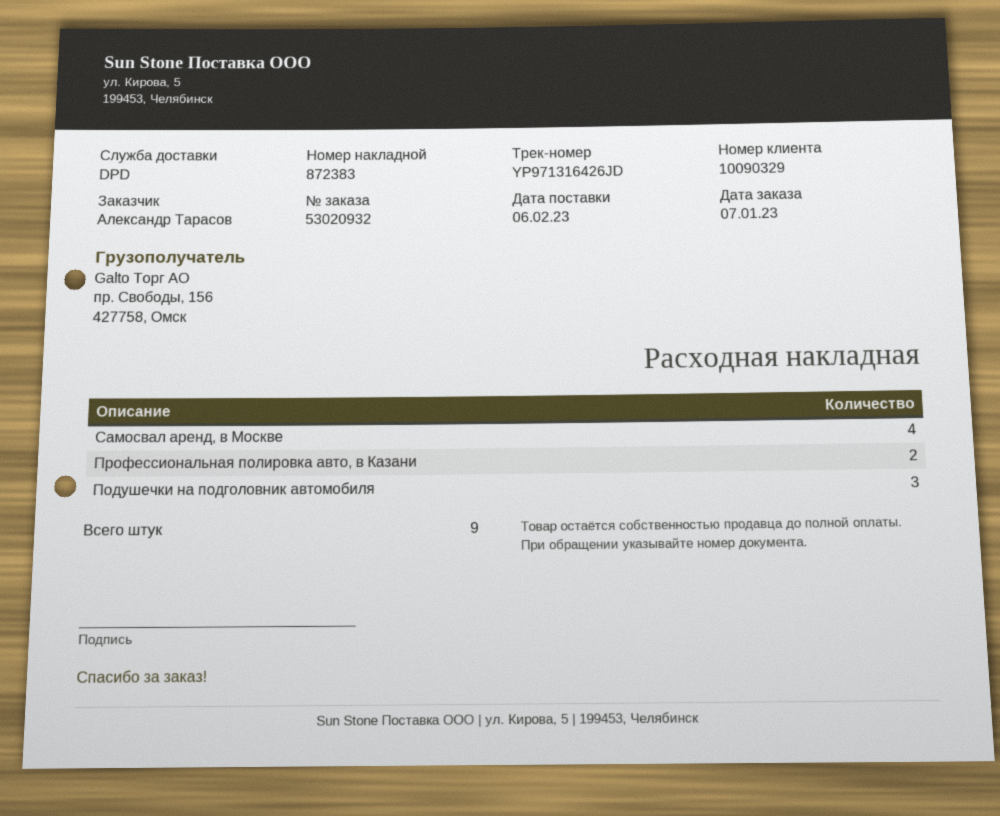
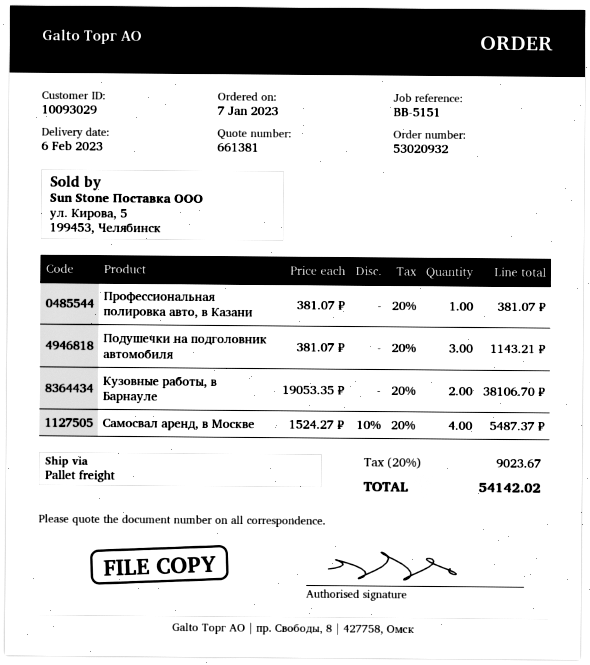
customer number: 10090329 -> 10093029
shipping method: DPD -> pallet freight
Профессиональная полировка авто, в Казани: 2 -> 1
Кузовные работы, в Барнауле: none -> 2

